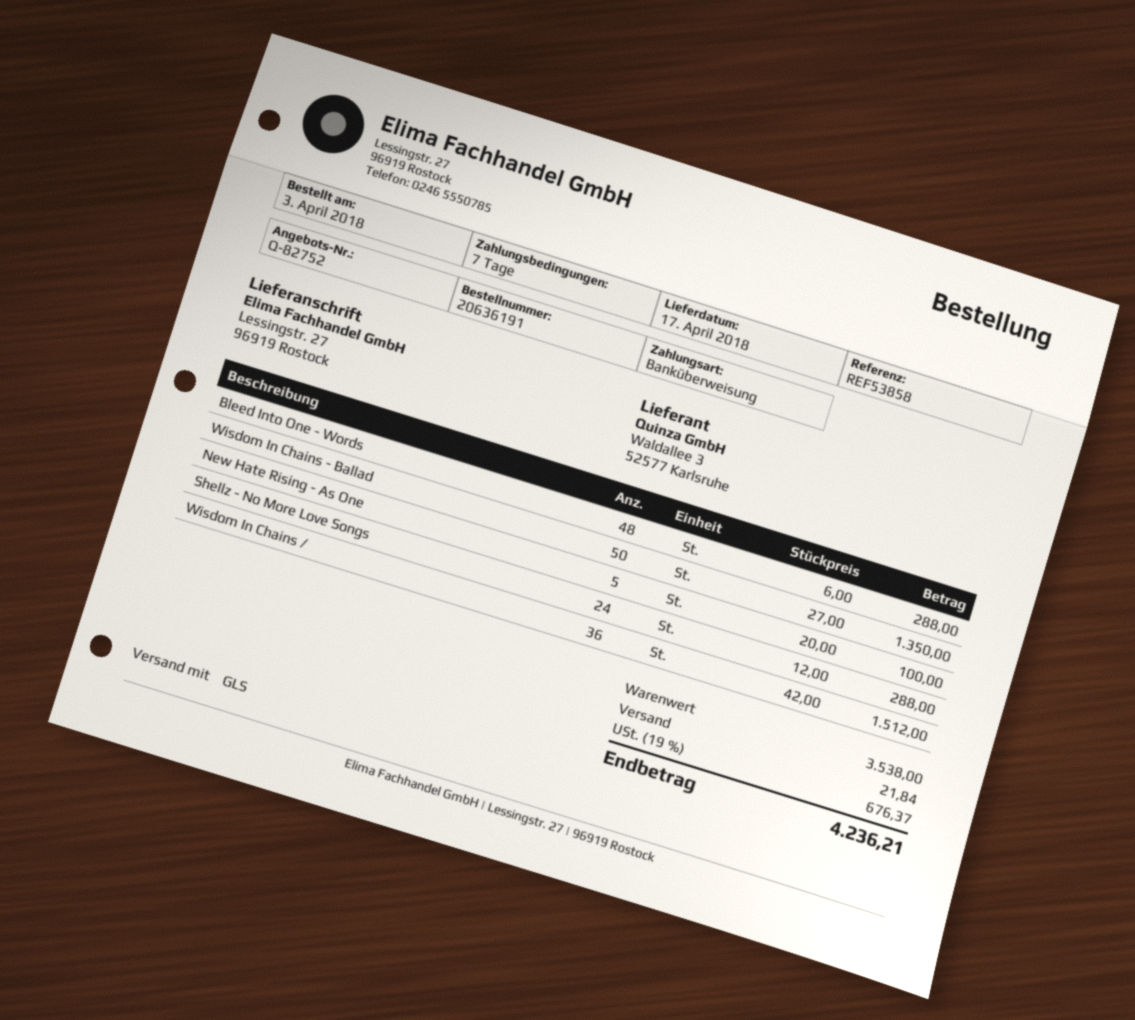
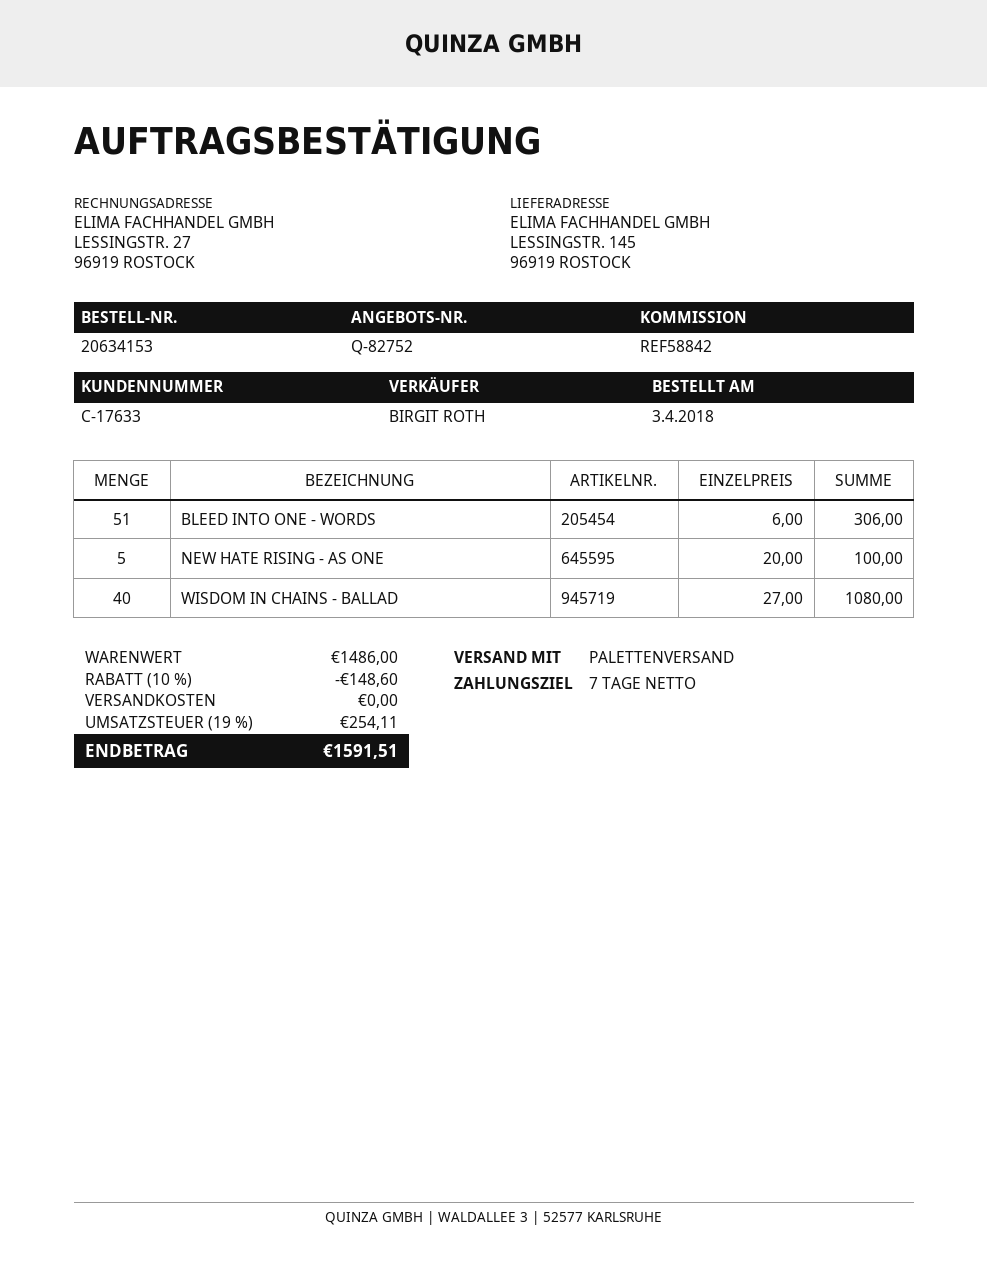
order number: 20636191 -> 20634153
reference: REF53858 -> REF58842
shipping method: GLS -> pallet freight
ship to: Lessingstr. 27, 96919 Rostock -> LESSINGSTR. 145, 96919 ROSTOCK
Bleed Into One - Words: 48 x 6.00 = 288.00 -> 51 x 6.00 = 306.00
Wisdom In Chains - Ballad: 50 x 27.00 = 1350.00 -> 40 x 27.00 = 1080.00
Shellz - No More Love Songs: 24 x 12.00 = 288.00 -> none
Wisdom In Chains /: 36 x 42.00 = 1512.00 -> none
subtotal: 3538.00 -> 1486.00
discount: none -> 10% = 148.60
shipping: 21.84 -> 0.00
tax: 19% = 676.37 -> 19% = 254.11
total: 4236.21 -> 1591.51

